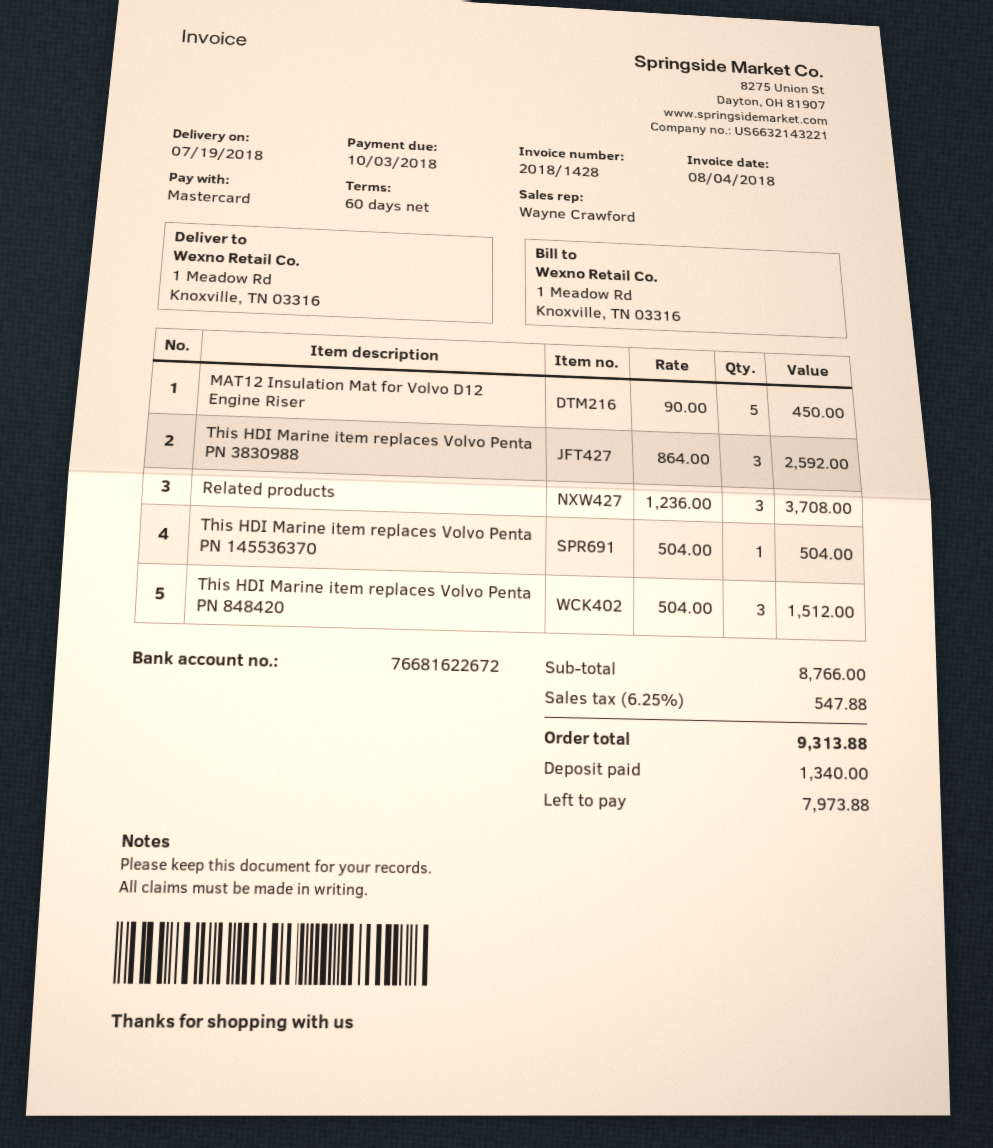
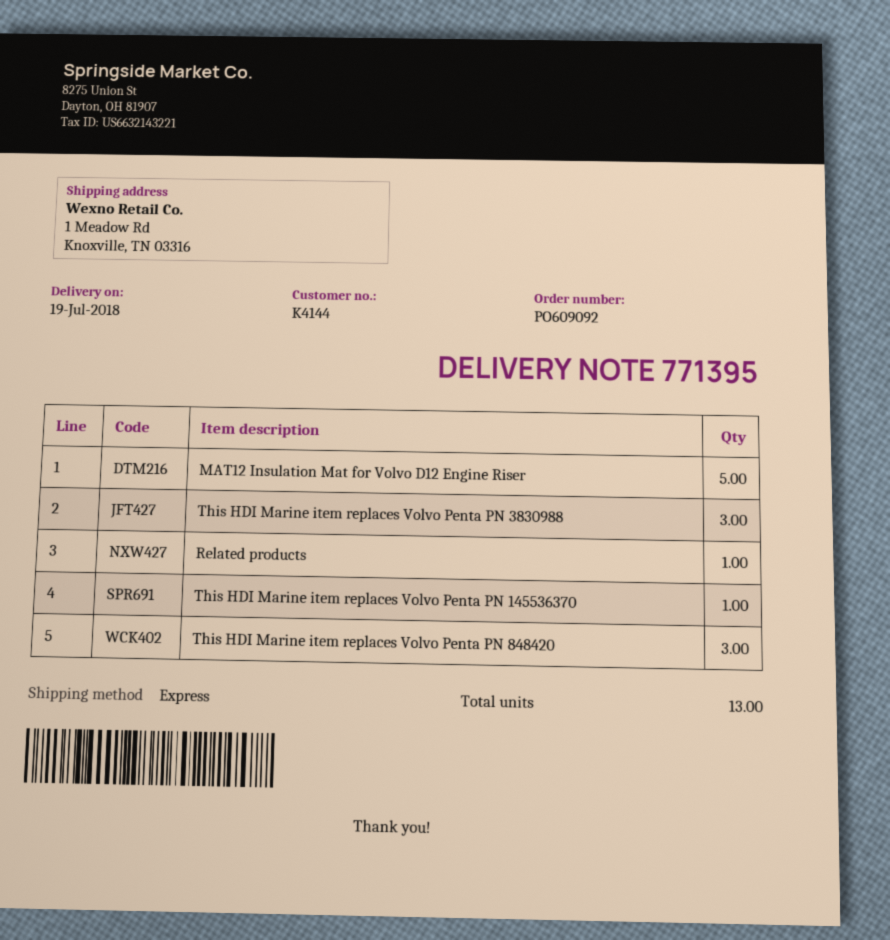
Related products: 3 -> 1

